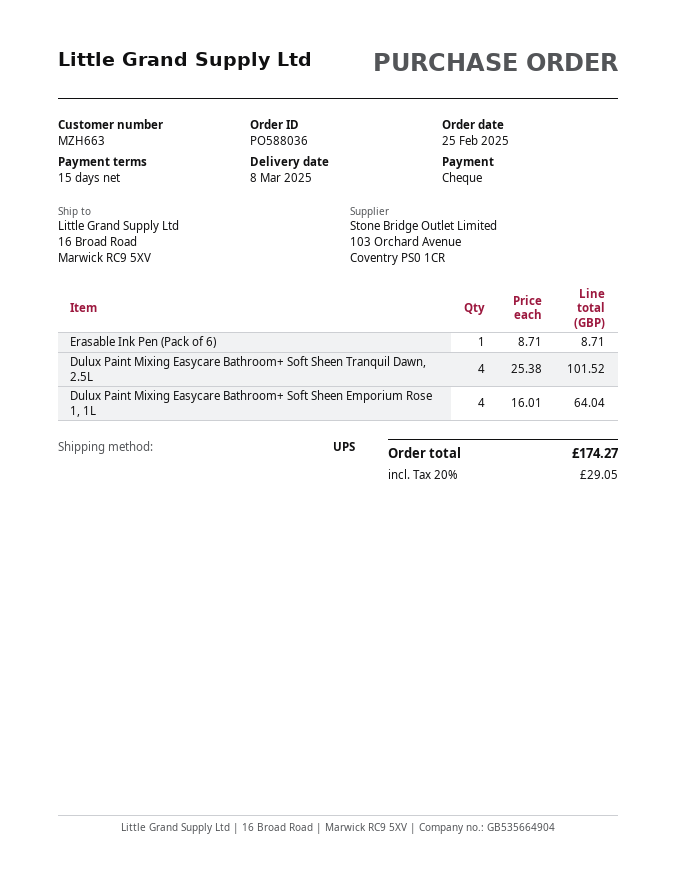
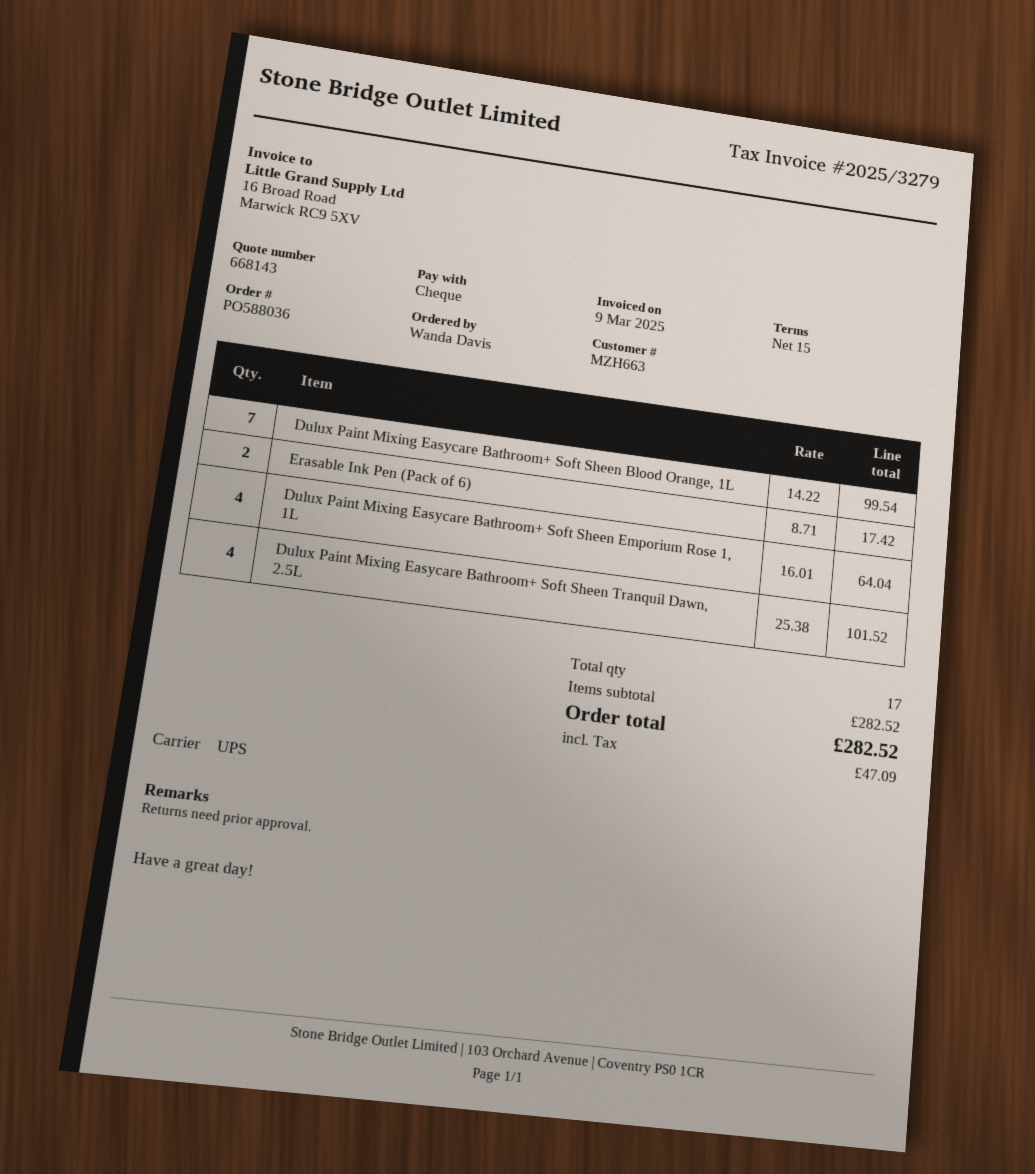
Erasable Ink Pen (Pack of 6): 1 x 8.71 = 8.71 -> 2 x 8.71 = 17.42
Dulux Paint Mixing Easycare Bathroom+ Soft Sheen Blood Orange, 1L: none -> 7 x 14.22 = 99.54
tax: 29.05 -> 47.09
total: 174.27 -> 282.52

